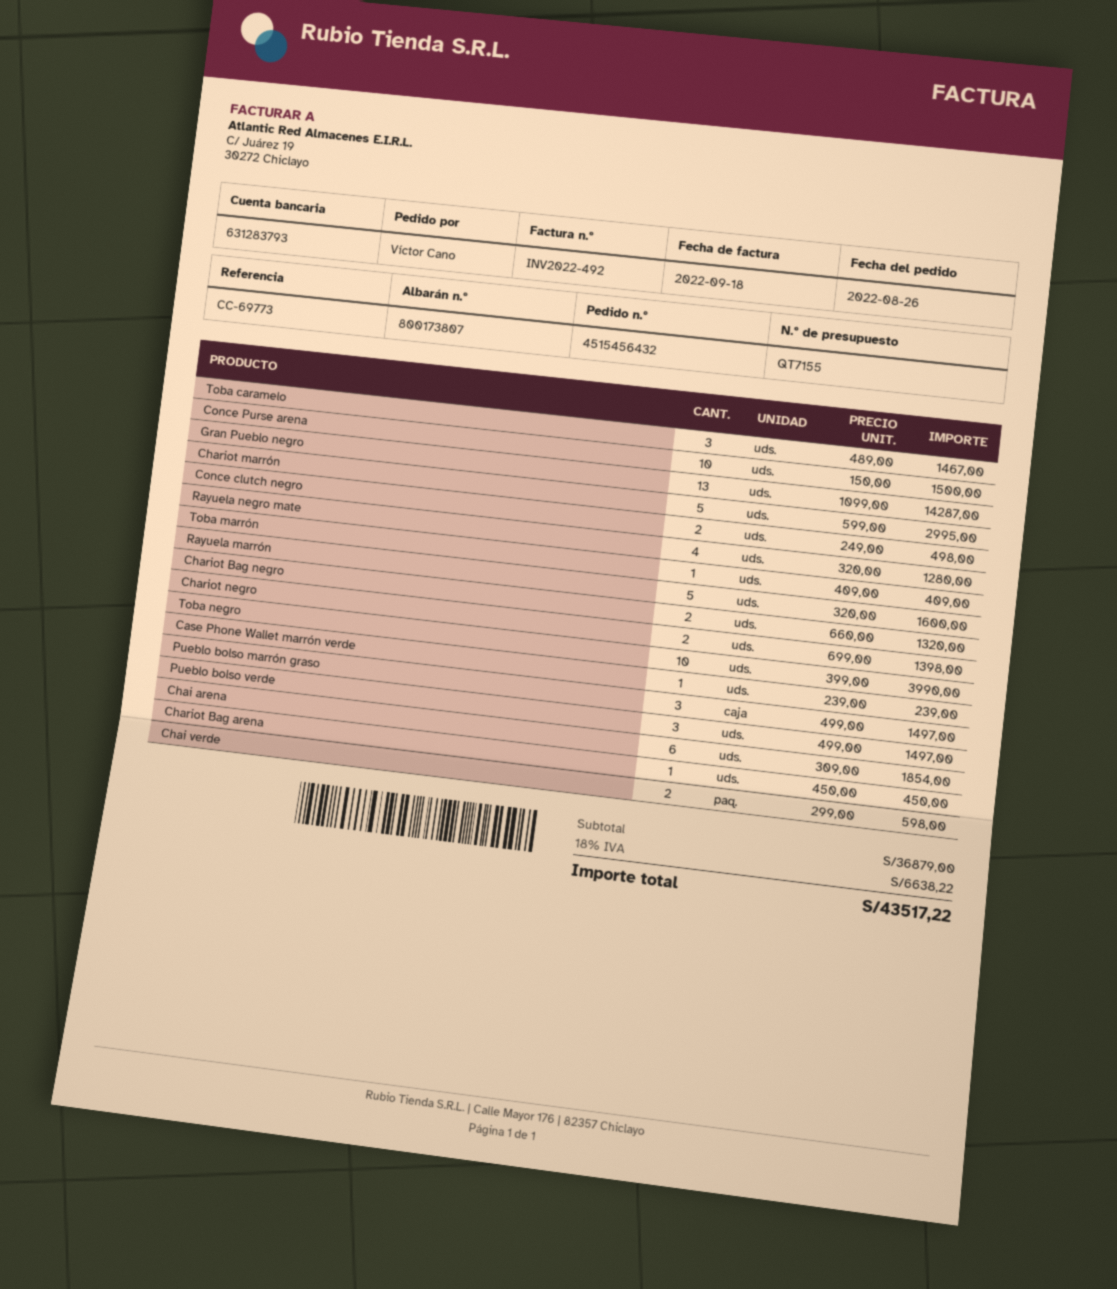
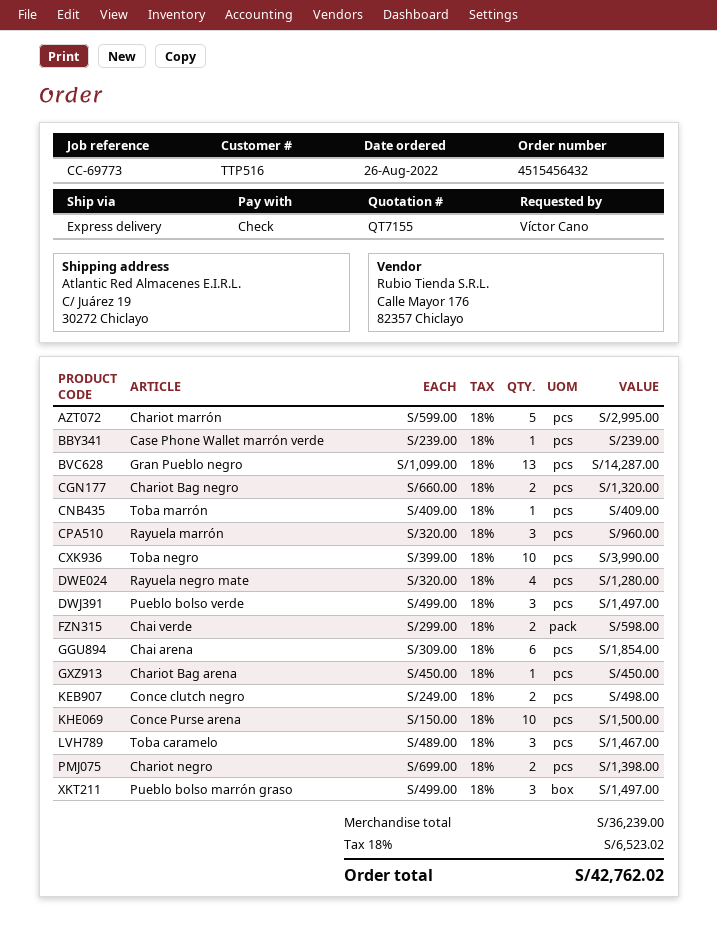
Rayuela marrón: 5 x 320.00 = 1600.00 -> 3 x 320.00 = 960.00
subtotal: 36879.00 -> 36239.00
tax: 18% = 6638.22 -> 18% = 6523.02
total: 43517.22 -> 42762.02

